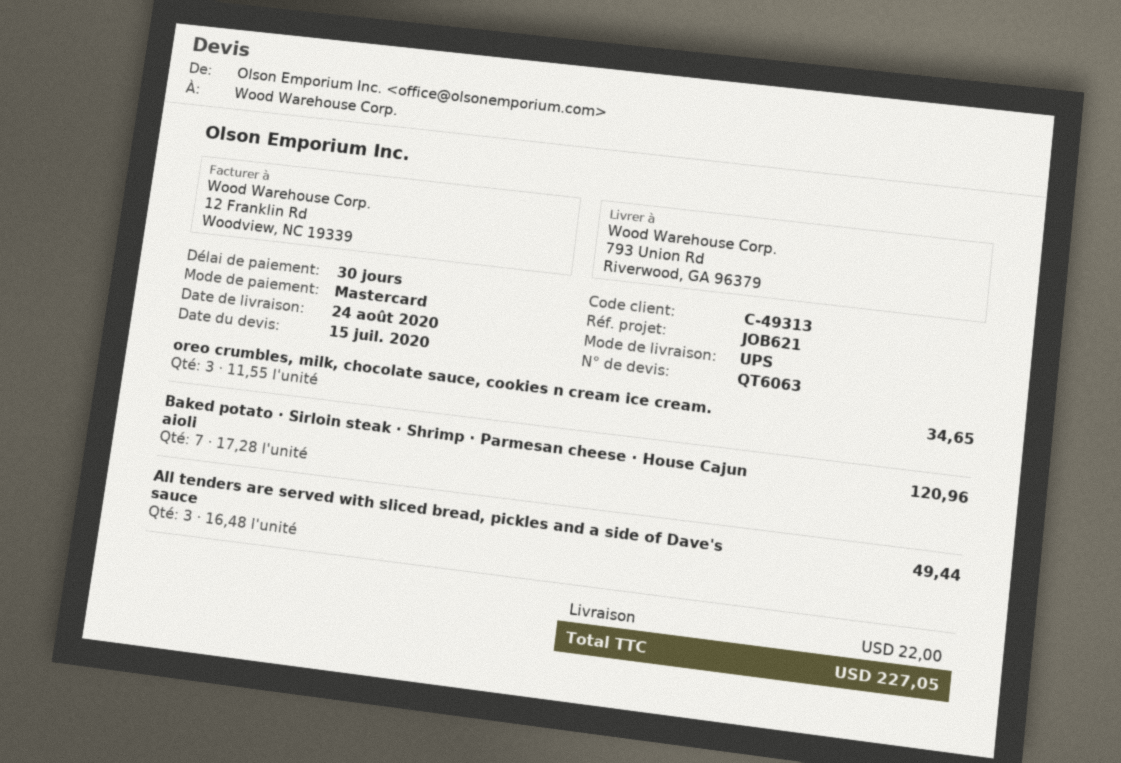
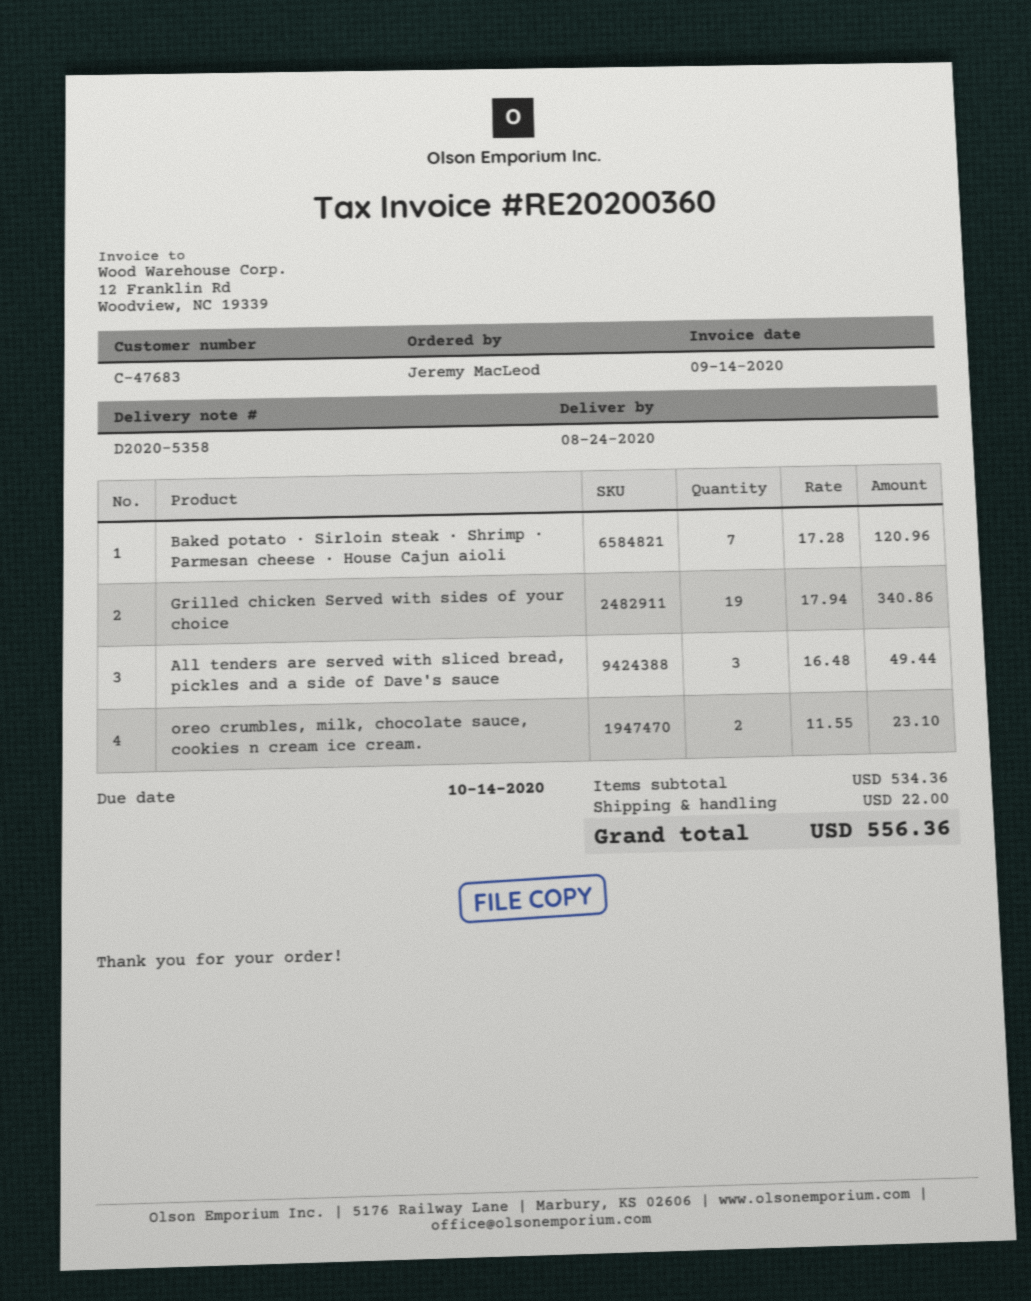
customer number: C-49313 -> C-47683
oreo crumbles, milk, chocolate sauce, cookies n cream ice cream.: 3 x 11.55 = 34.65 -> 2 x 11.55 = 23.10
Grilled chicken Served with sides of your choice: none -> 19 x 17.94 = 340.86
total: 227.05 -> 556.36

